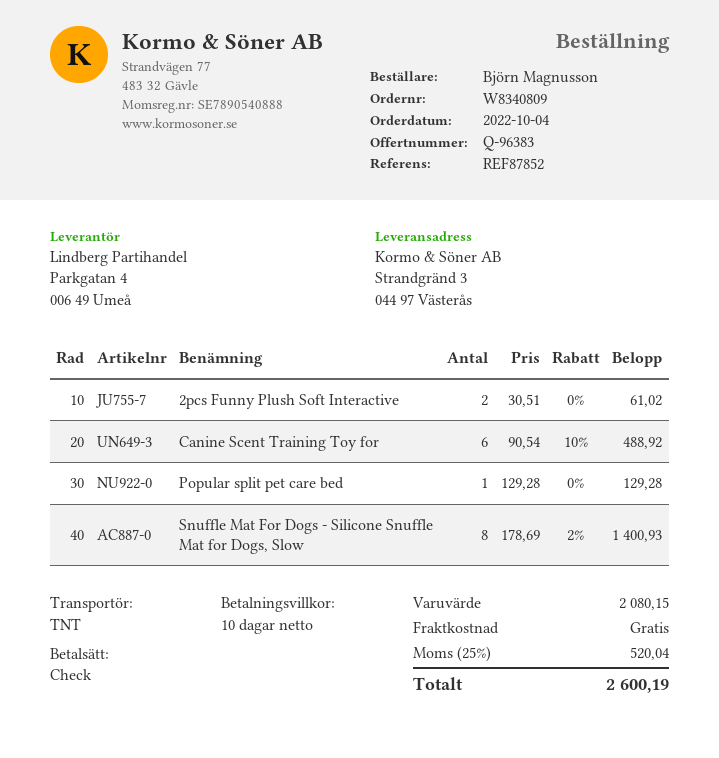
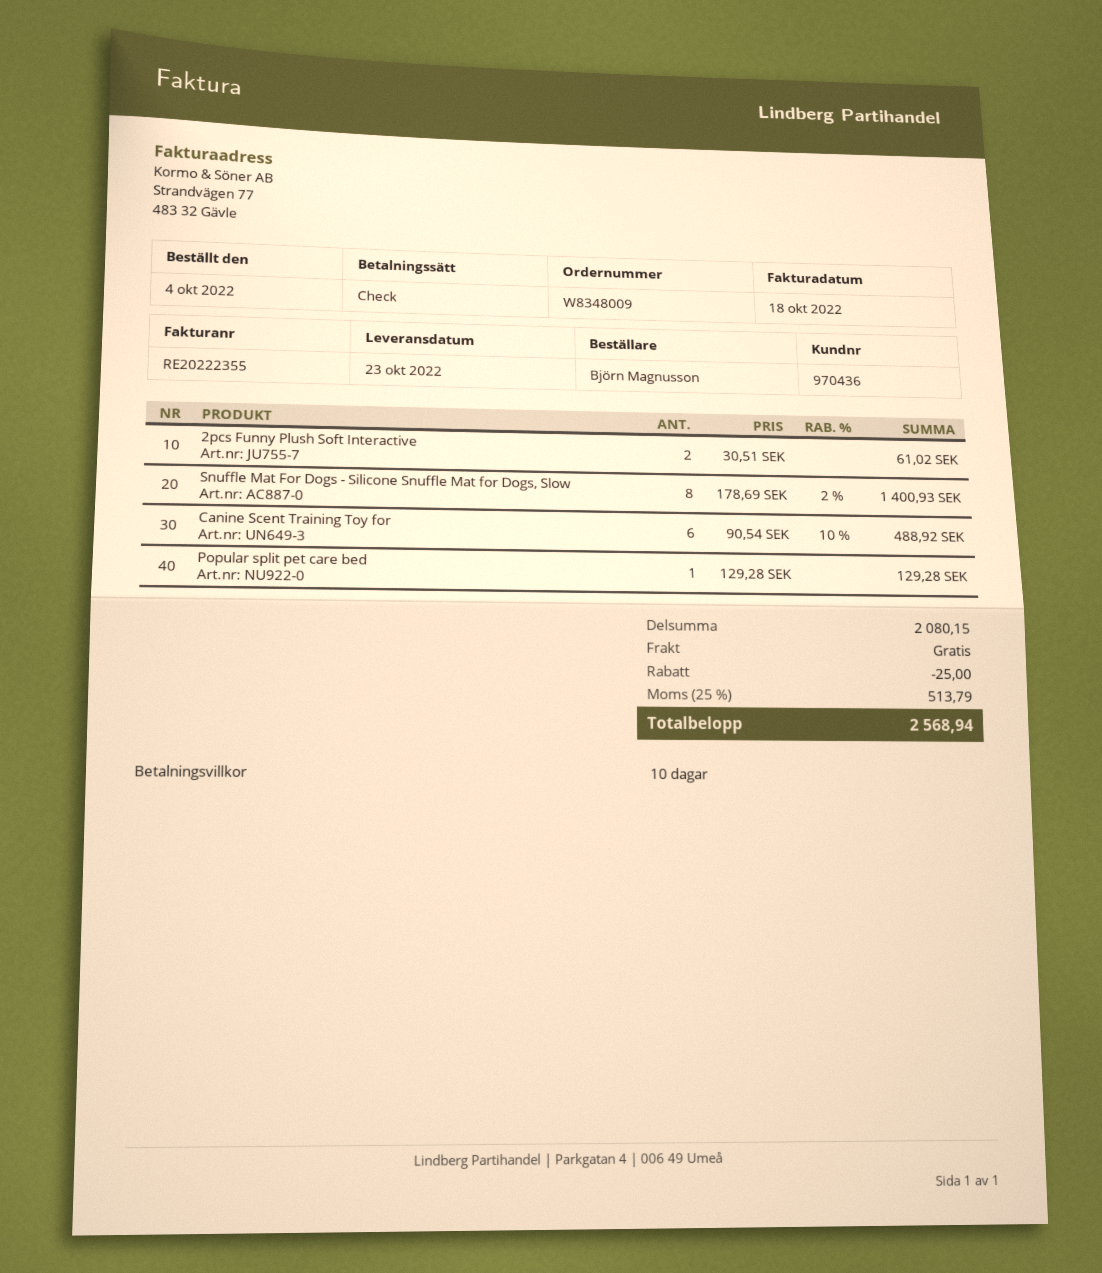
order number: W8340809 -> W8348009
discount: none -> 25.00
tax: 25% = 520.04 -> 25% = 513.79
total: 2600.19 -> 2568.94

